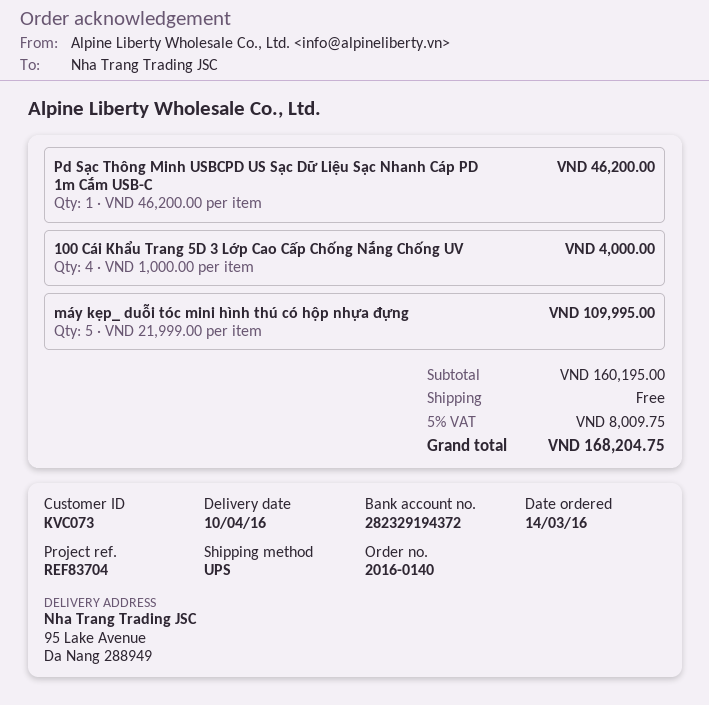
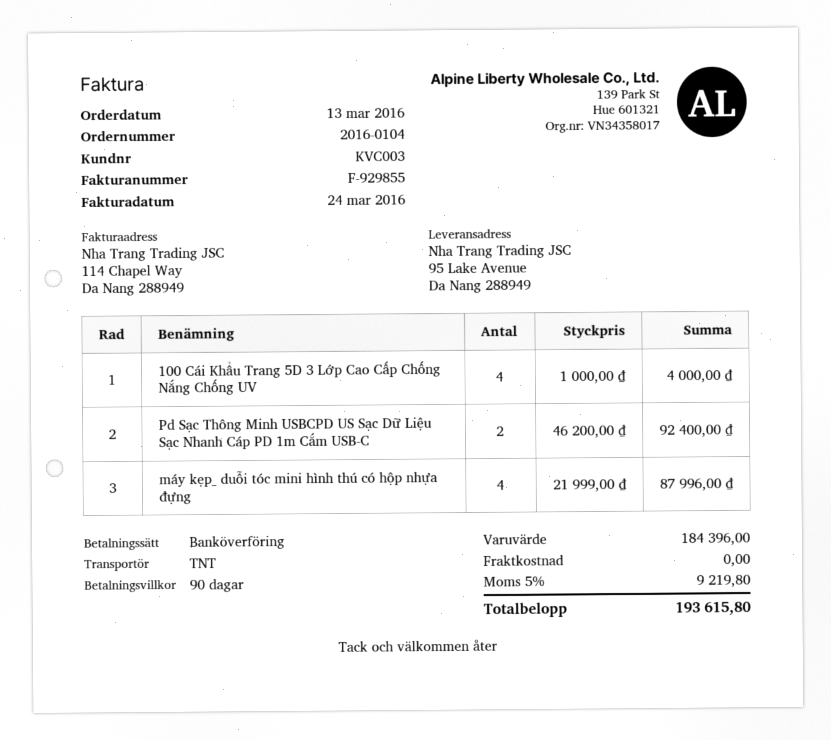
order number: 2016-0140 -> 2016-0104
order date: 2016-03-14 -> 2016-03-13
customer number: KVC073 -> KVC003
shipping method: UPS -> TNT
Pd Sạc Thông Minh USBCPD US Sạc Dữ Liệu Sạc Nhanh Cáp PD 1m Cắm USB-C: 1 x 46200.00 = 46200.00 -> 2 x 46200.00 = 92400.00
máy kẹp_ duỗi tóc mini hình thú có hộp nhựa đựng: 5 x 21999.00 = 109995.00 -> 4 x 21999.00 = 87996.00
subtotal: 160195.00 -> 184396.00
tax: 5% = 8009.75 -> 5% = 9219.80
total: 168204.75 -> 193615.80

